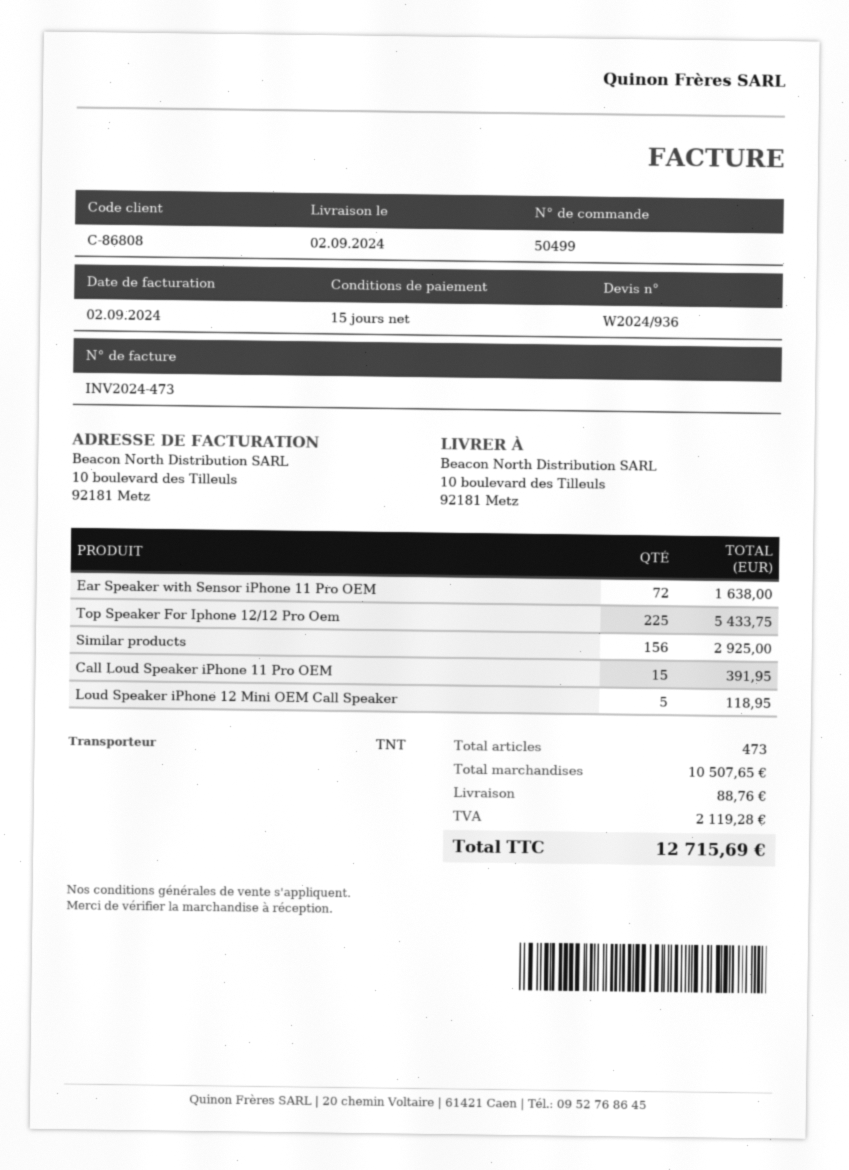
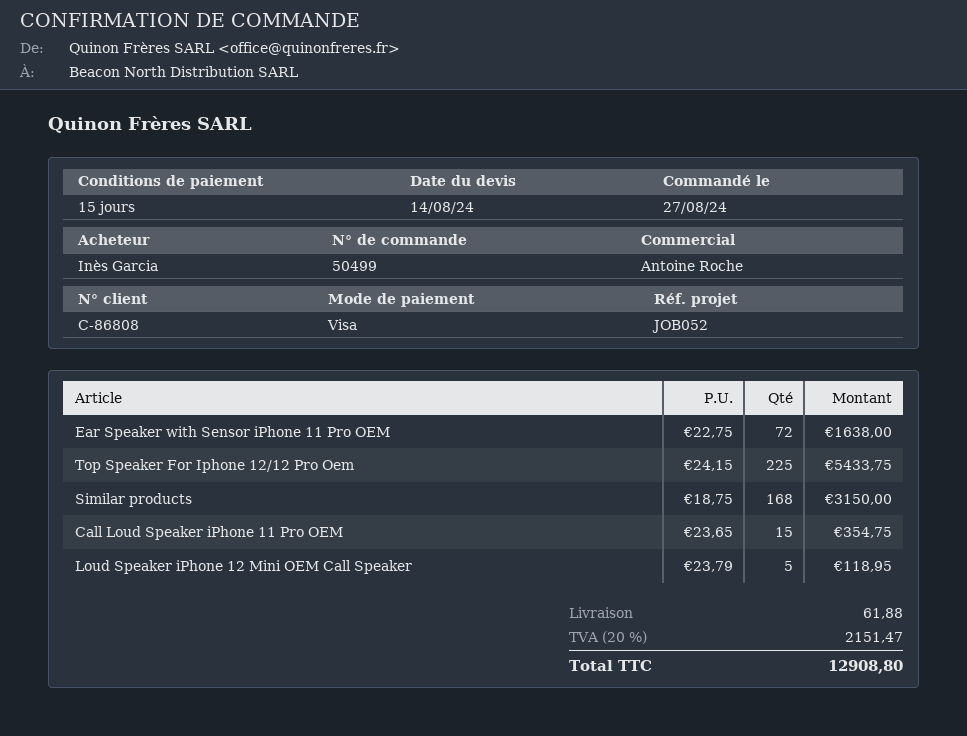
Similar products: 156 for 2925.00 -> 168 for 3150.00
Call Loud Speaker iPhone 11 Pro OEM: 15 for 391.95 -> 15 for 354.75
shipping: 88.76 -> 61.88
tax: 2119.28 -> 2151.47
total: 12715.69 -> 12908.80

